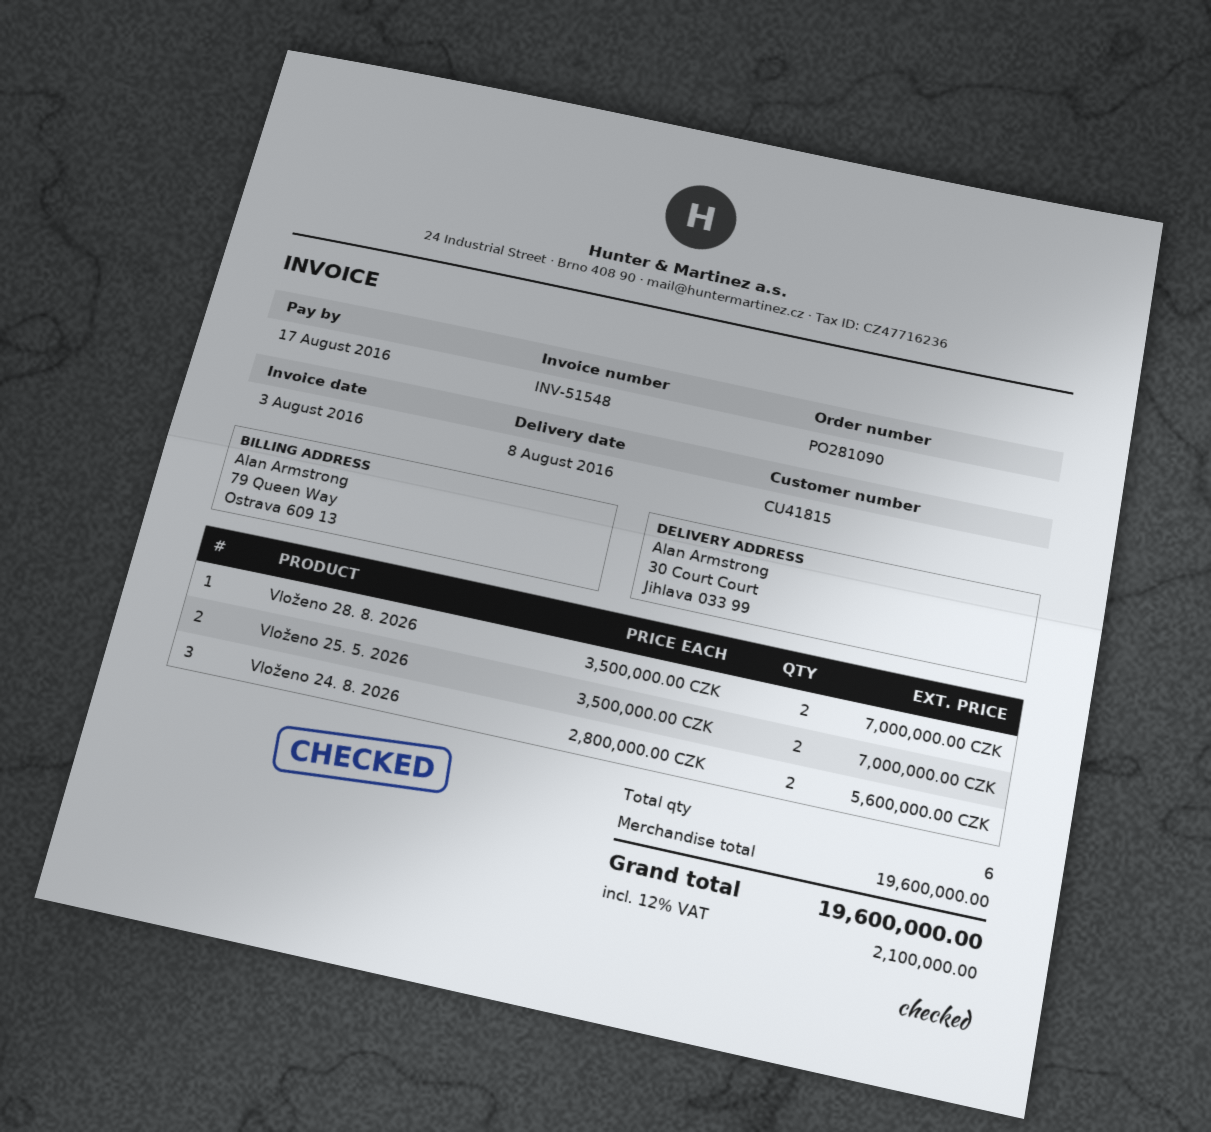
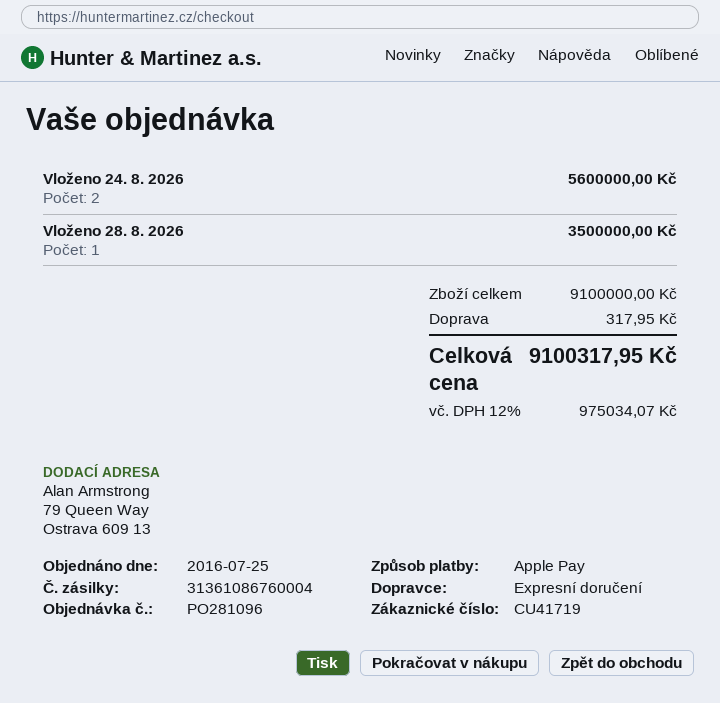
order number: PO281090 -> PO281096
customer number: CU41815 -> CU41719
ship to: 30 Court Court, Jihlava 033 99 -> 79 Queen Way, Ostrava 609 13
Vloženo 28. 8. 2026: 2 for 7000000.00 -> 1 for 3500000.00
Vloženo 25. 5. 2026: 2 for 7000000.00 -> none
subtotal: 19600000.00 -> 9100000.00
shipping: none -> 317.95
tax: 12% = 2100000.00 -> 12% = 975034.07
total: 19600000.00 -> 9100317.95

